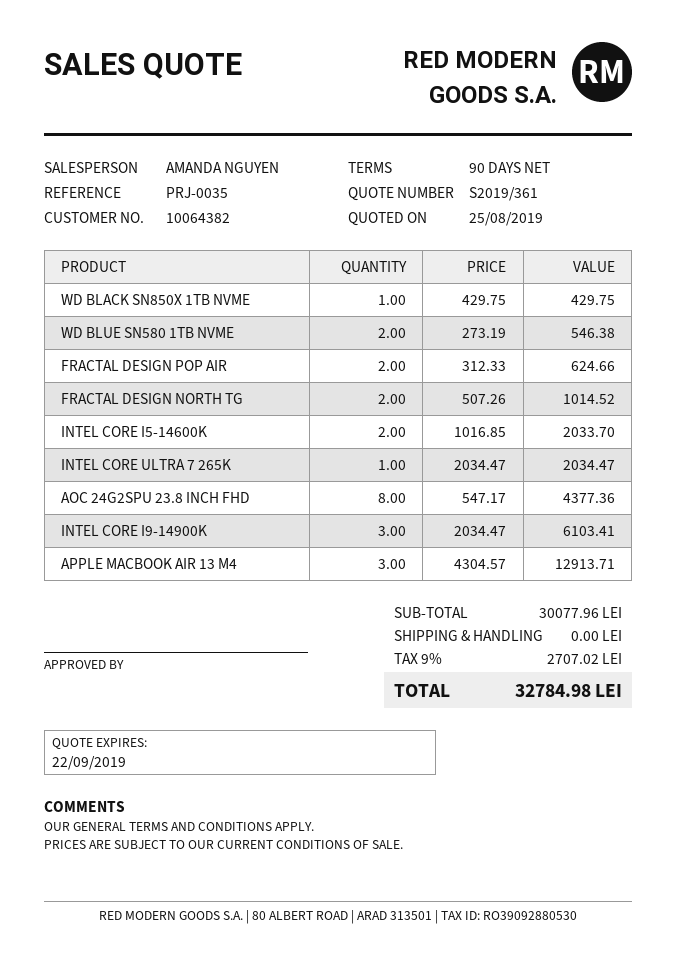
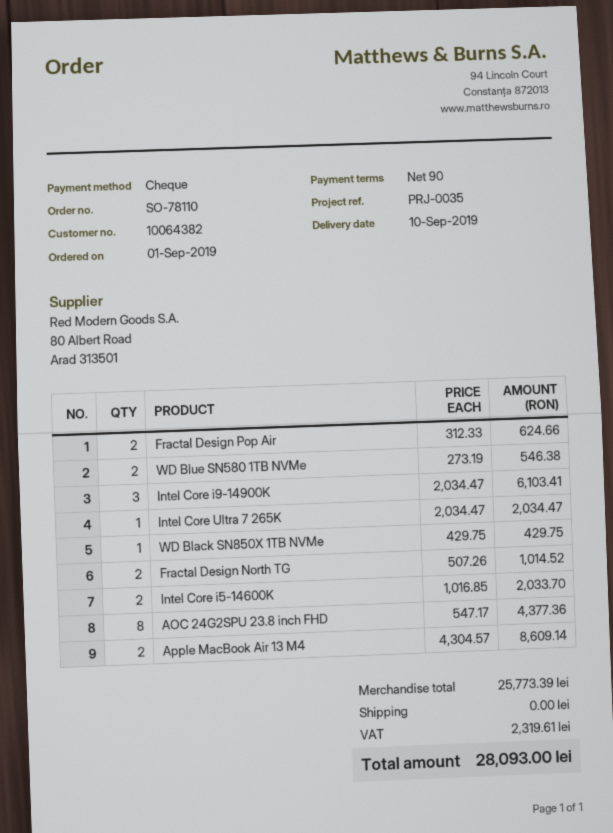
APPLE MACBOOK AIR 13 M4: 3 x 4304.57 = 12913.71 -> 2 x 4304.57 = 8609.14
subtotal: 30077.96 -> 25773.39
tax: 2707.02 -> 2319.61
total: 32784.98 -> 28093.00

